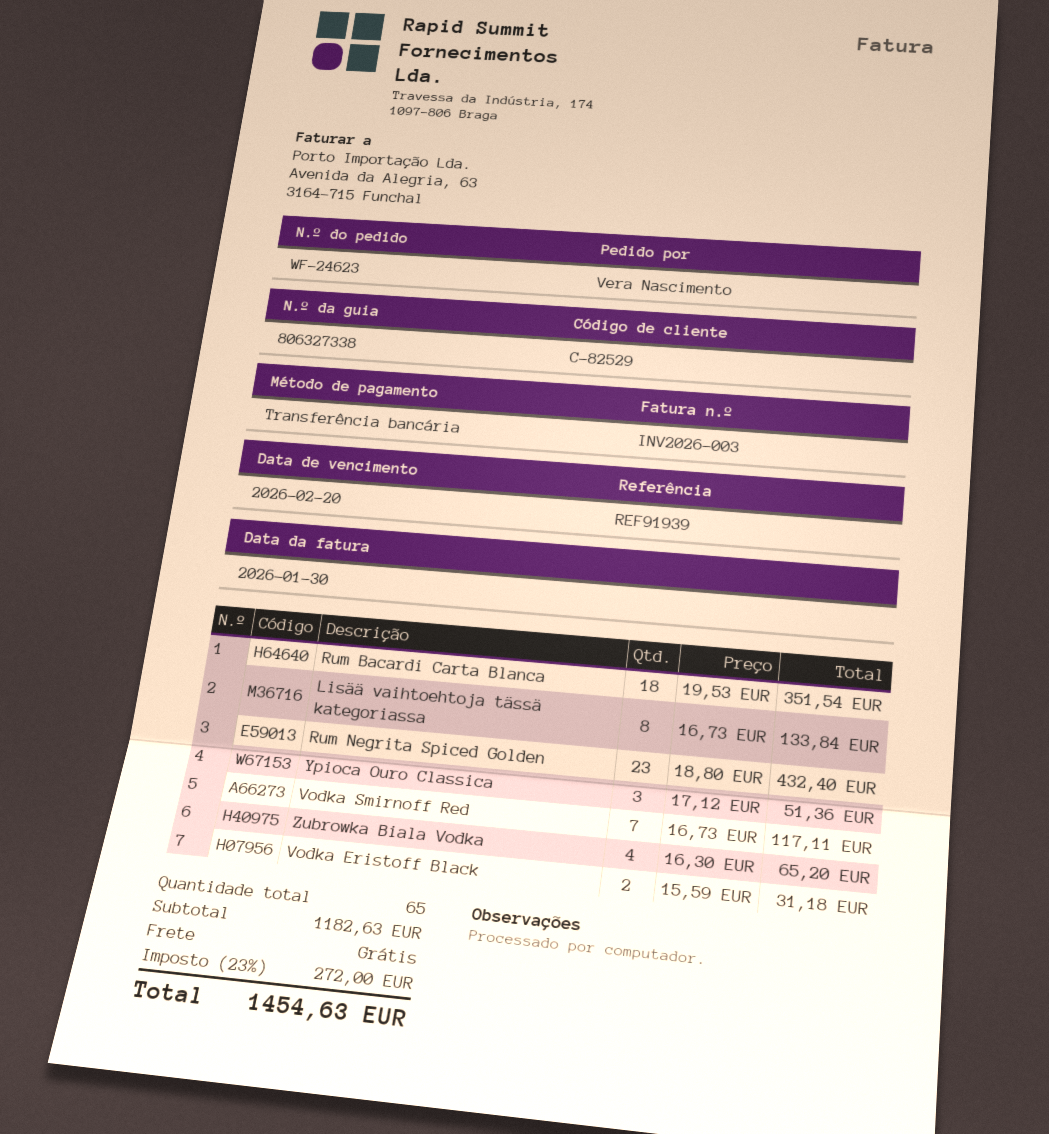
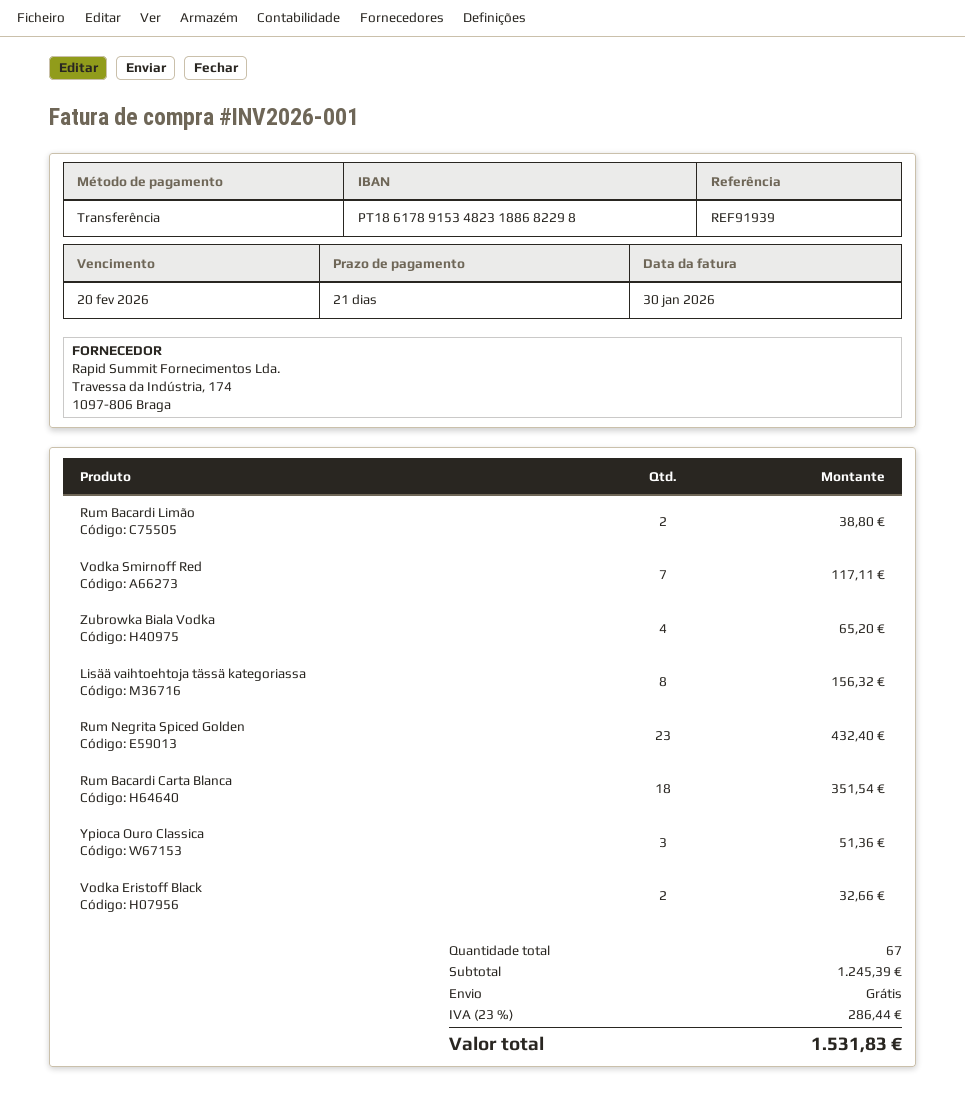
invoice number: INV2026-003 -> INV2026-001
Lisää vaihtoehtoja tässä kategoriassa: 8 for 133.84 -> 8 for 156.32
Vodka Eristoff Black: 2 for 31.18 -> 2 for 32.66
Rum Bacardi Limão: none -> 2 for 38.80
total quantity: 65 -> 67
subtotal: 1182.63 -> 1245.39
tax: 23% = 272.00 -> 23% = 286.44
total: 1454.63 -> 1531.83

